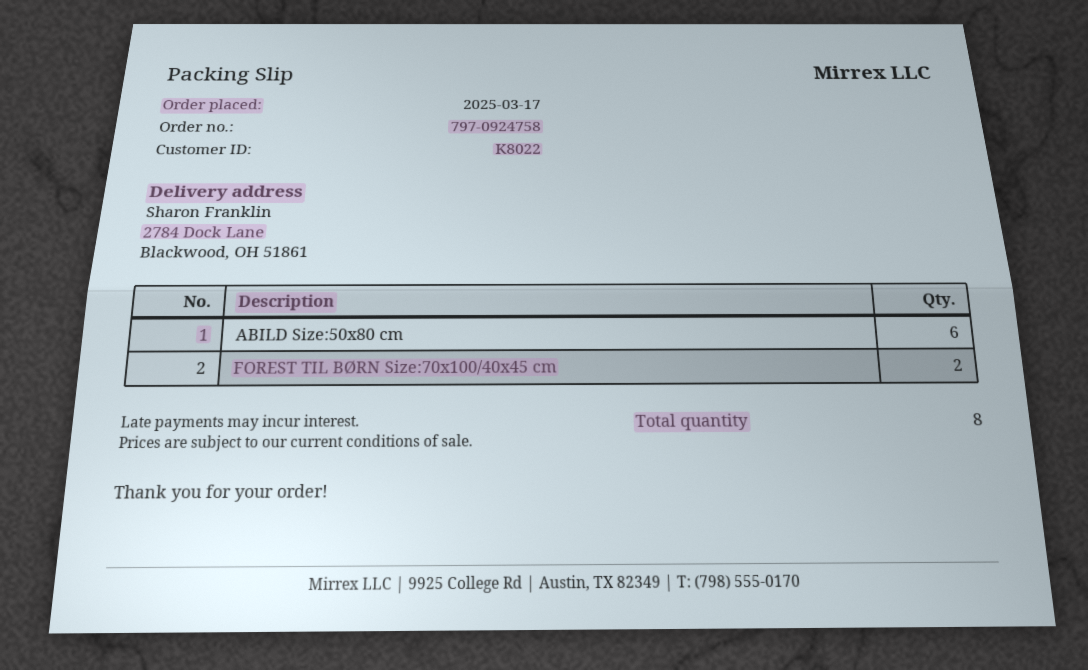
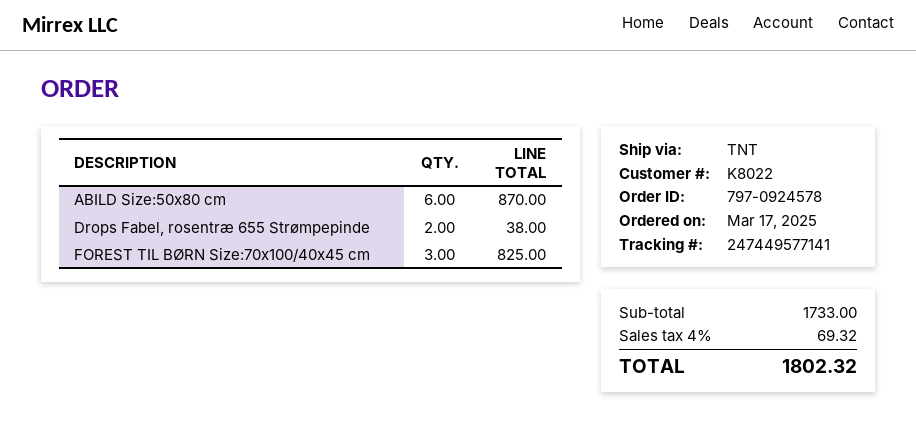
order number: 797-0924758 -> 797-0924578
FOREST TIL BØRN Size:70x100/40x45 cm: 2 -> 3
Drops Fabel, rosentræ 655 Strømpepinde: none -> 2

